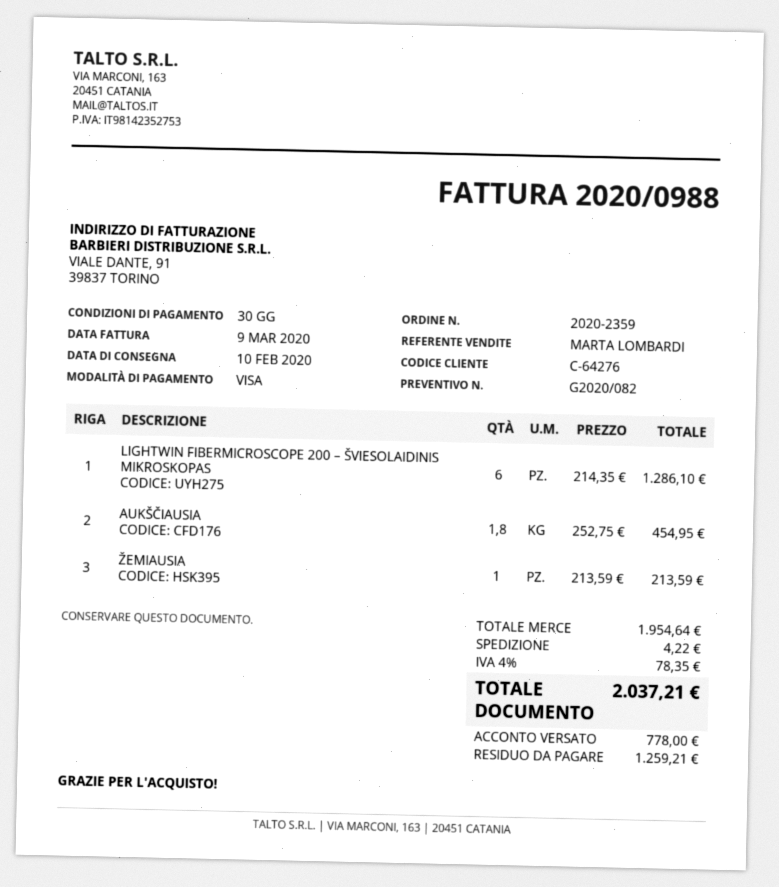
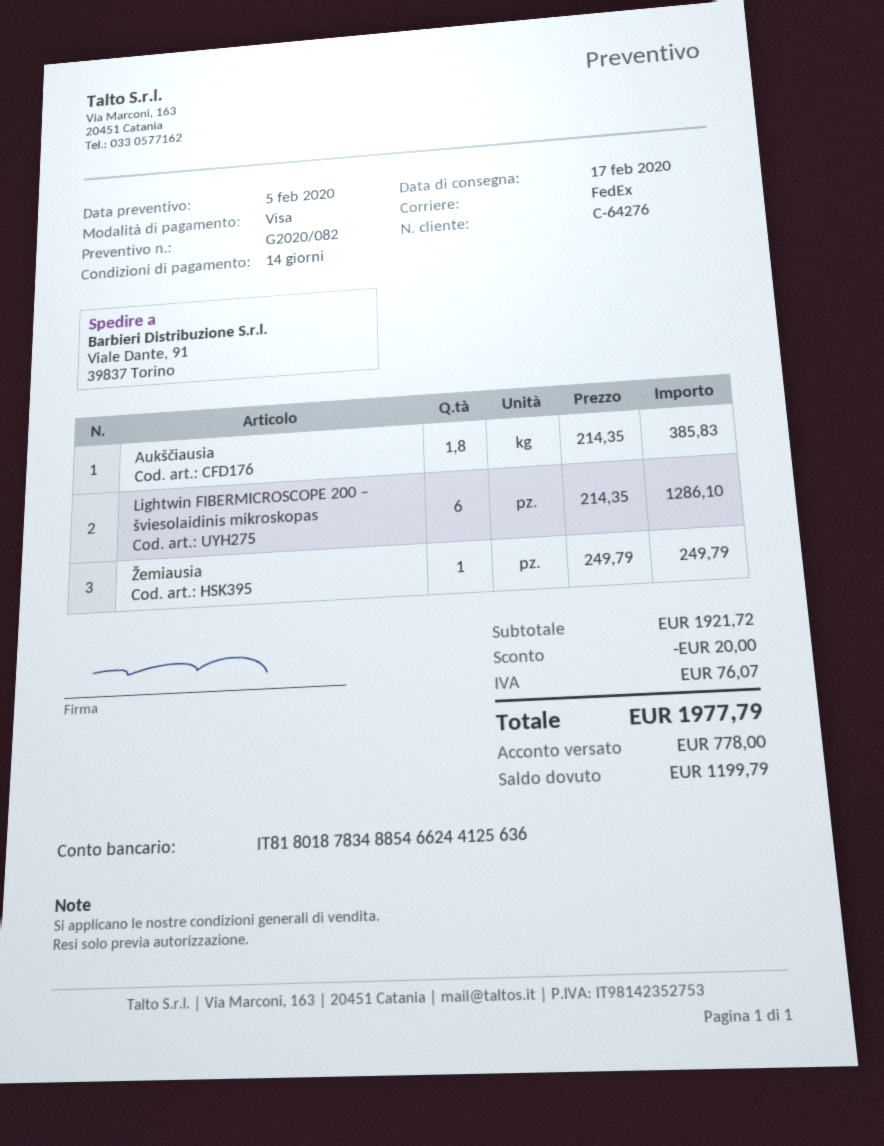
delivery date: 2020-02-10 -> 2020-02-17
payment terms: 30 days -> 14 days
AUKŠČIAUSIA: 1.8 x 252.75 = 454.95 -> 1.8 x 214.35 = 385.83
ŽEMIAUSIA: 1 x 213.59 = 213.59 -> 1 x 249.79 = 249.79
subtotal: 1954.64 -> 1921.72
discount: none -> 20.00
shipping: 4.22 -> none
tax: 78.35 -> 76.07
total: 2037.21 -> 1977.79
balance: 1259.21 -> 1199.79

